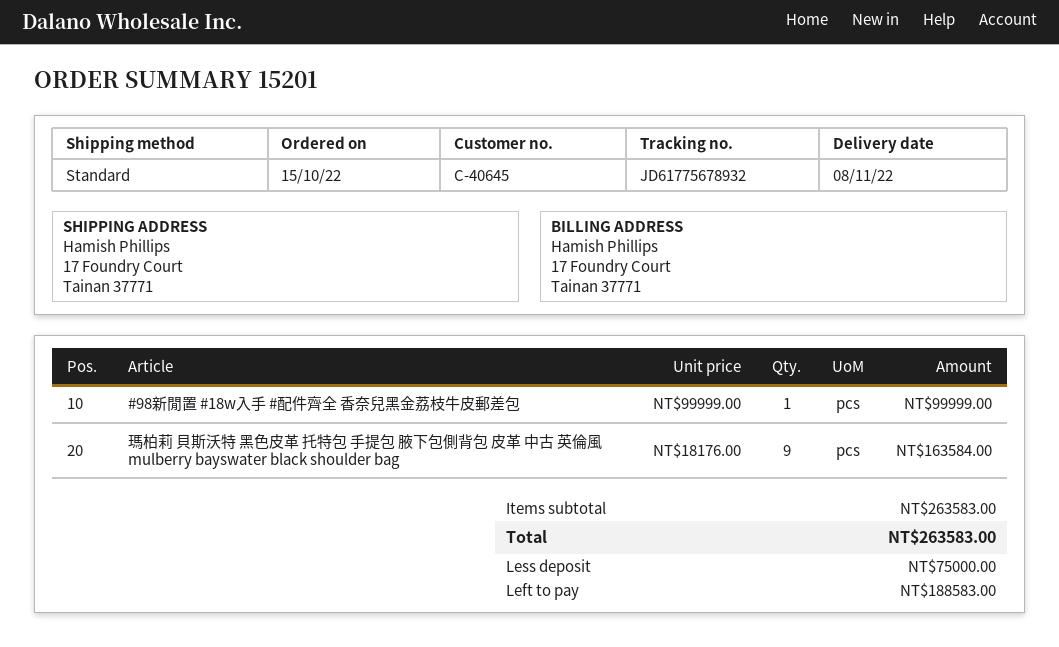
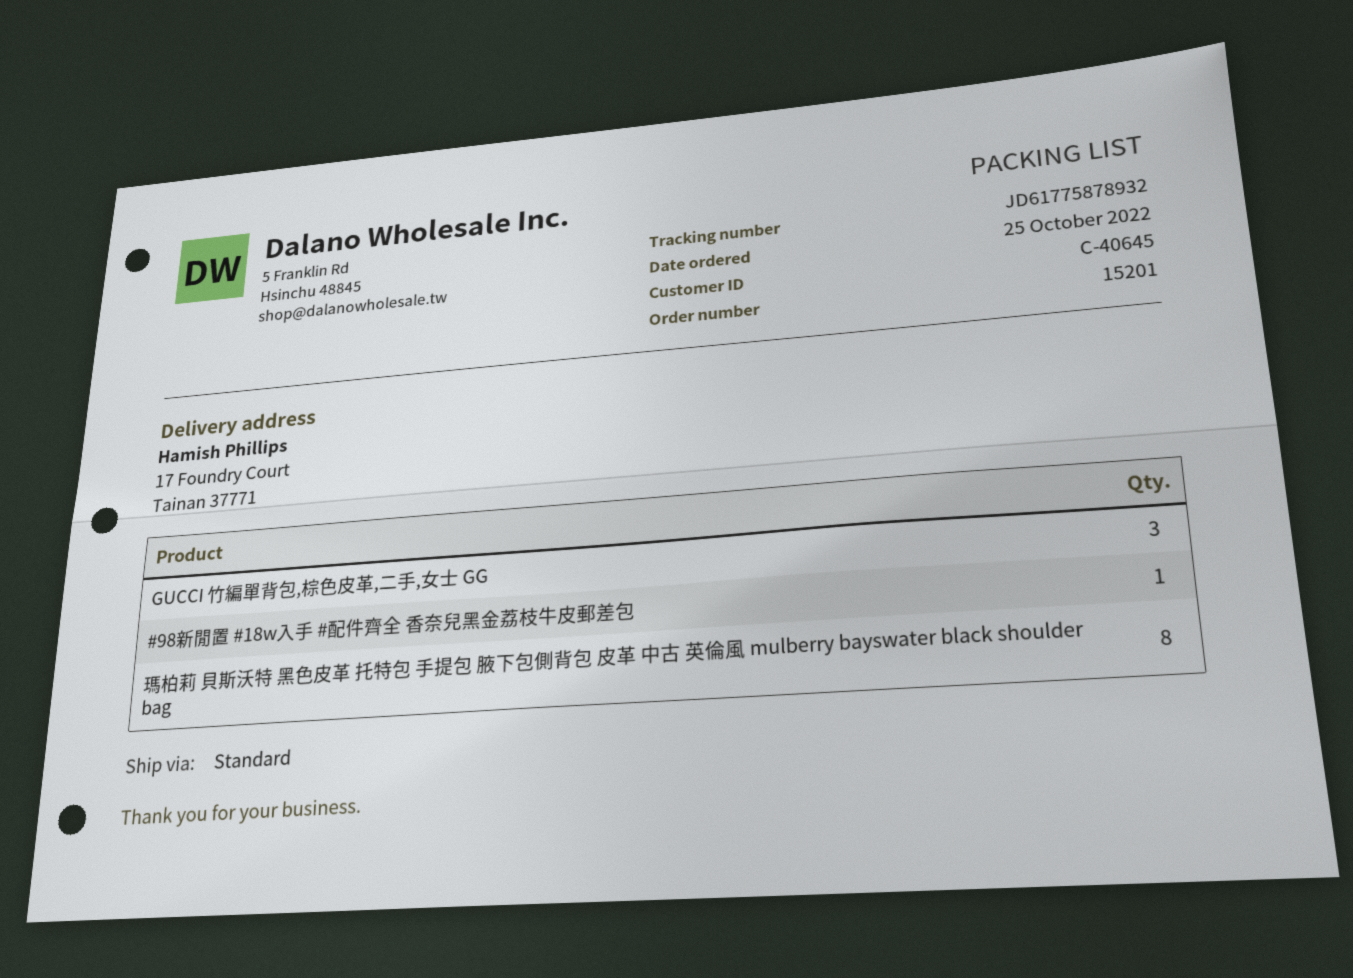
order date: 2022-10-15 -> 2022-10-25
tracking number: JD61775678932 -> JD61775878932
瑪柏莉 貝斯沃特 黑色皮革 托特包 手提包 腋下包側背包 皮革 中古 英倫風 mulberry bayswater black shoulder bag: 9 -> 8
GUCCI 竹編單背包,棕色皮革,二手,女士 GG: none -> 3

